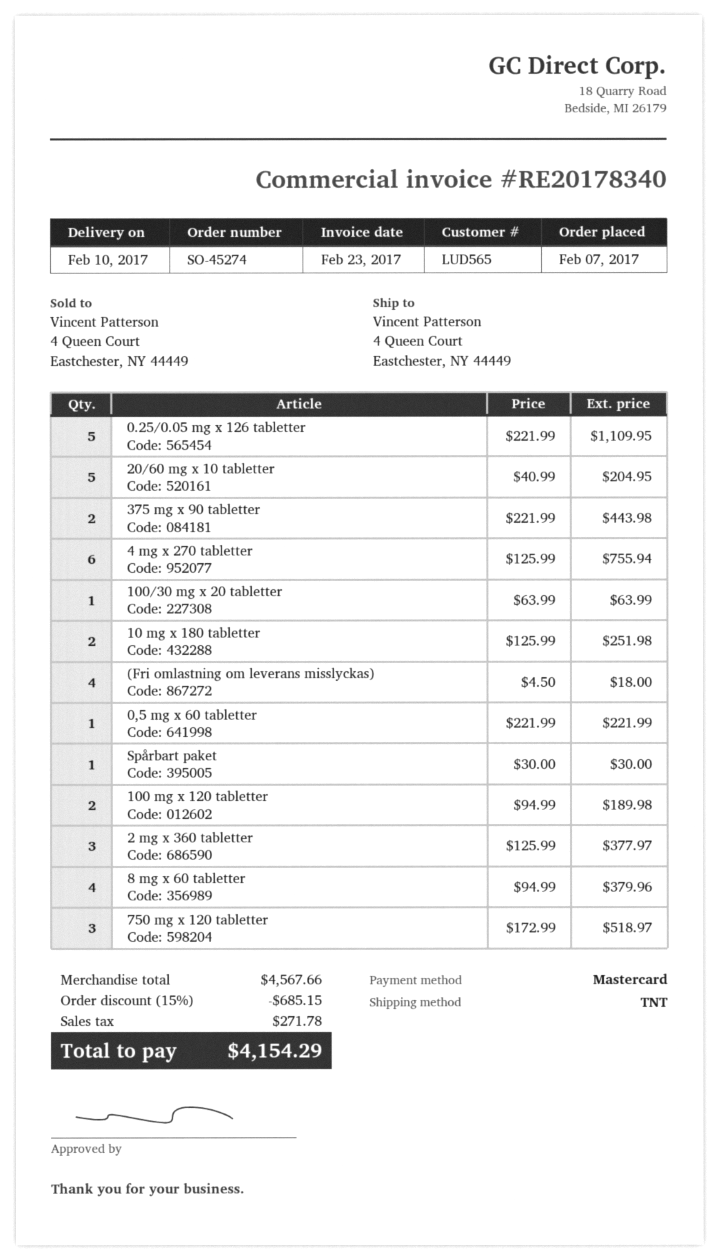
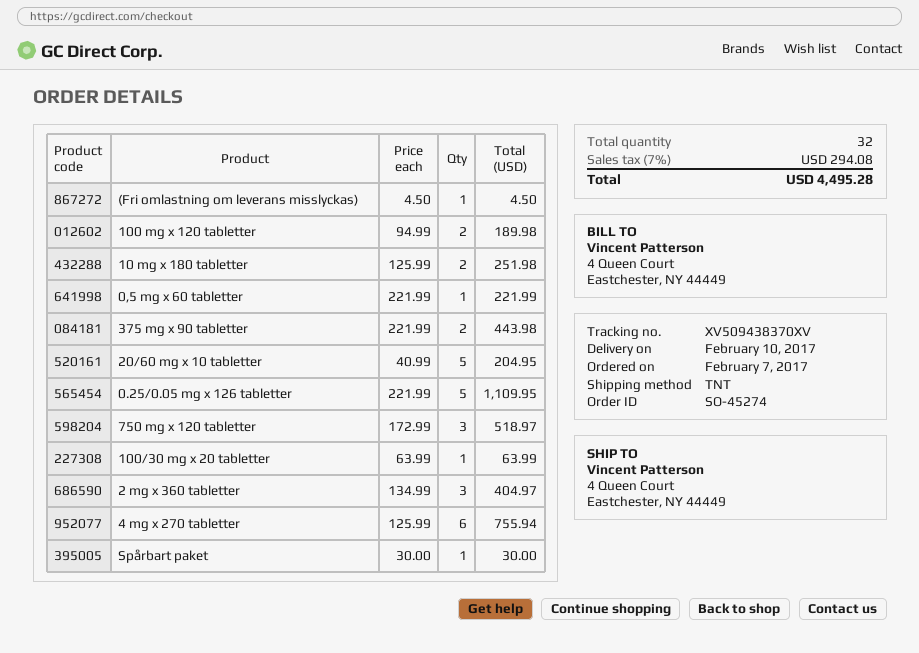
(Fri omlastning om leverans misslyckas): 4 x 4.50 = 18.00 -> 1 x 4.50 = 4.50
2 mg x 360 tabletter: 3 x 125.99 = 377.97 -> 3 x 134.99 = 404.97
8 mg x 60 tabletter: 4 x 94.99 = 379.96 -> none
discount: 15% = 685.15 -> none
tax: 271.78 -> 294.08
total: 4154.29 -> 4495.28

